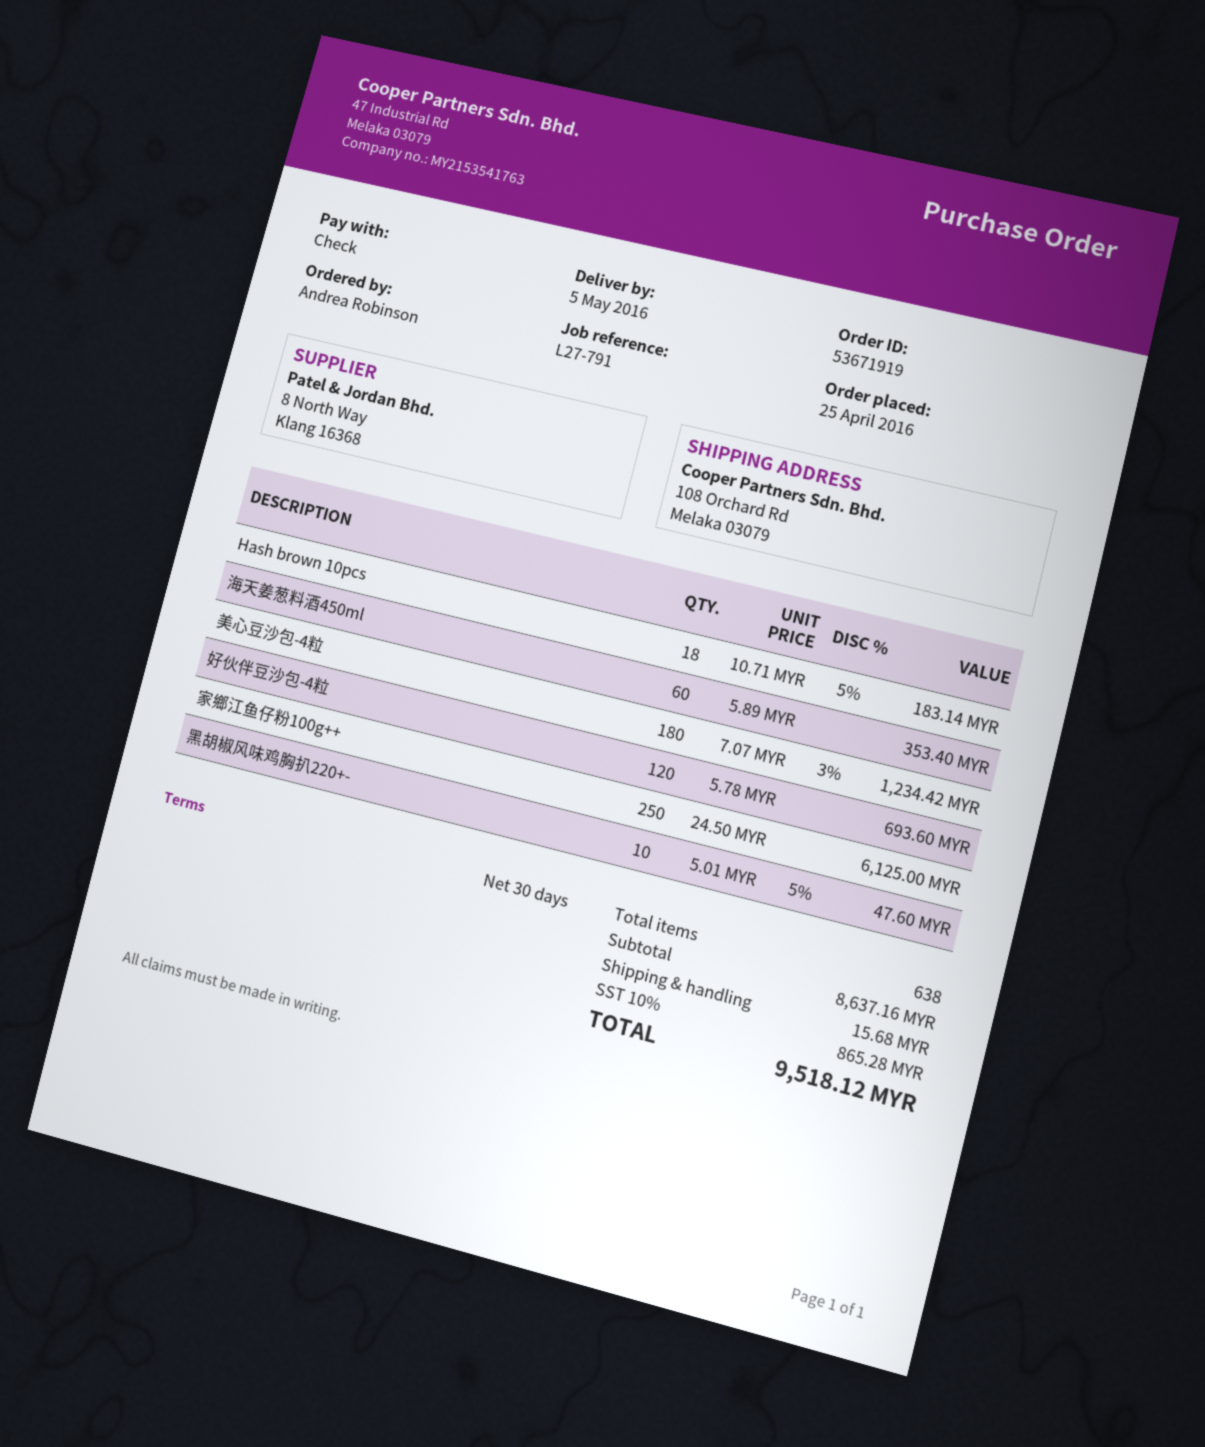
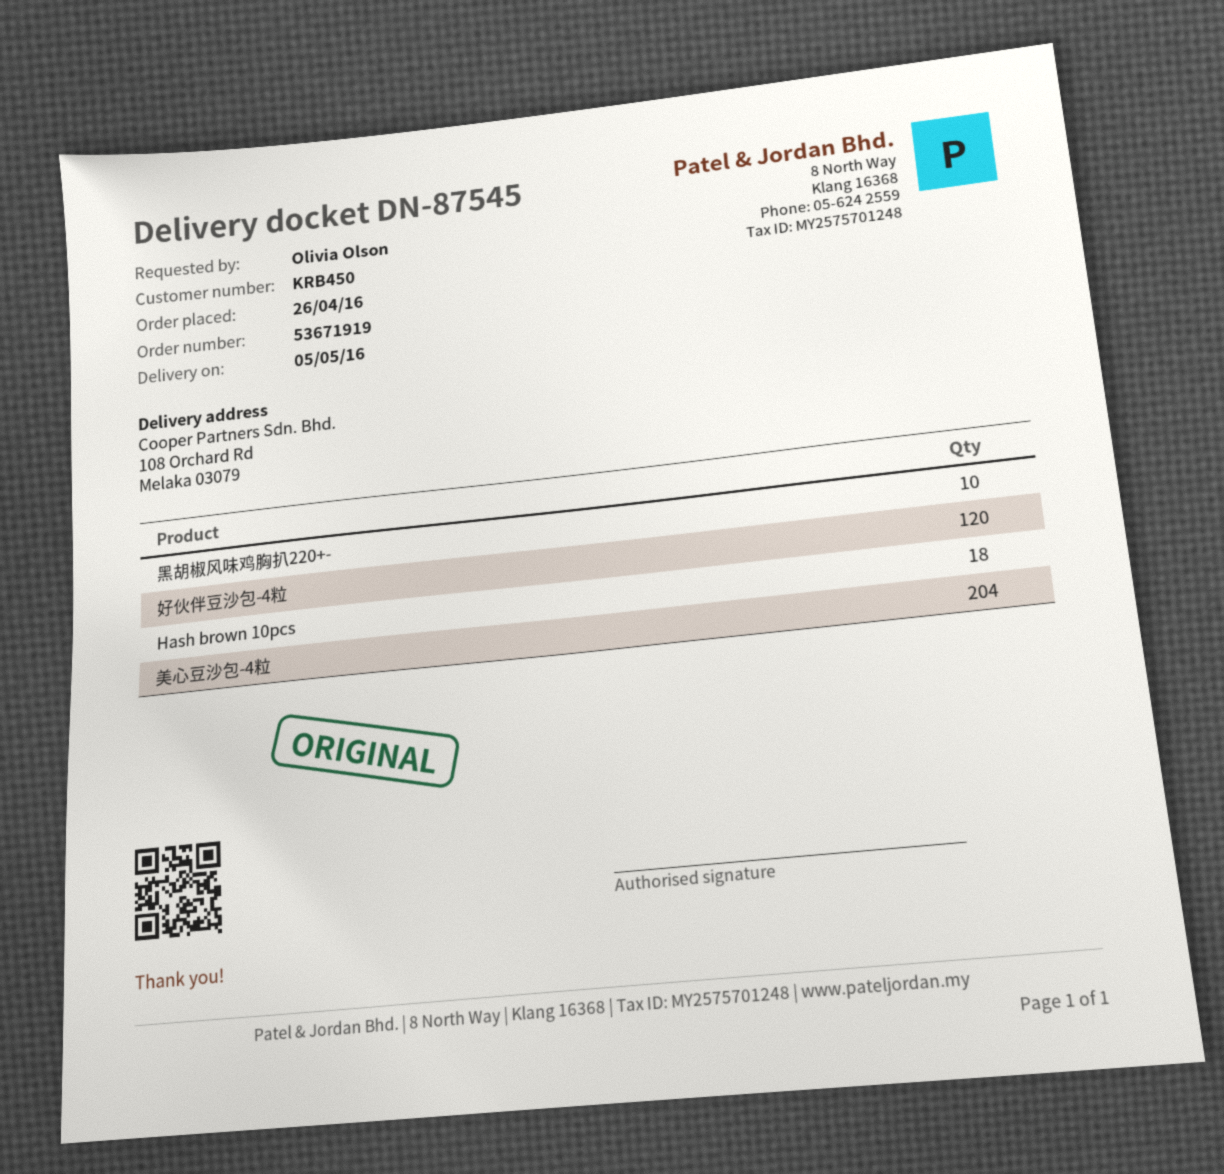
order date: 2016-04-25 -> 2016-04-26
ordered by: Andrea Robinson -> Olivia Olson
海天姜葱料酒450ml: 60 -> none
美心豆沙包-4粒: 180 -> 204
家鄉江鱼仔粉100g++: 250 -> none

